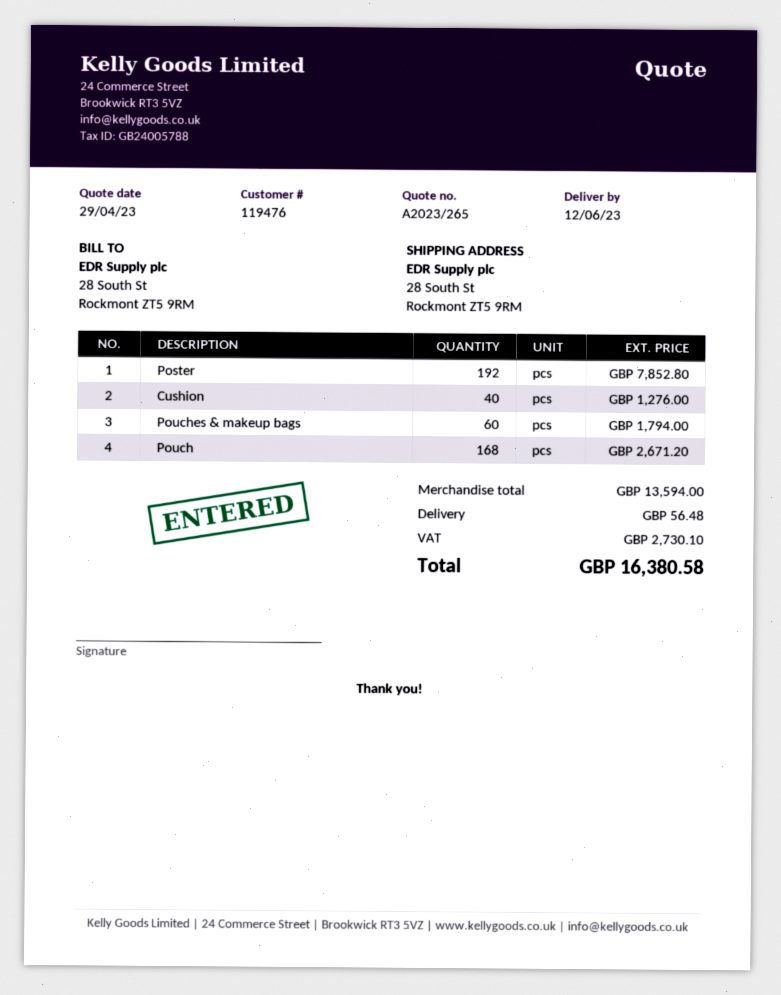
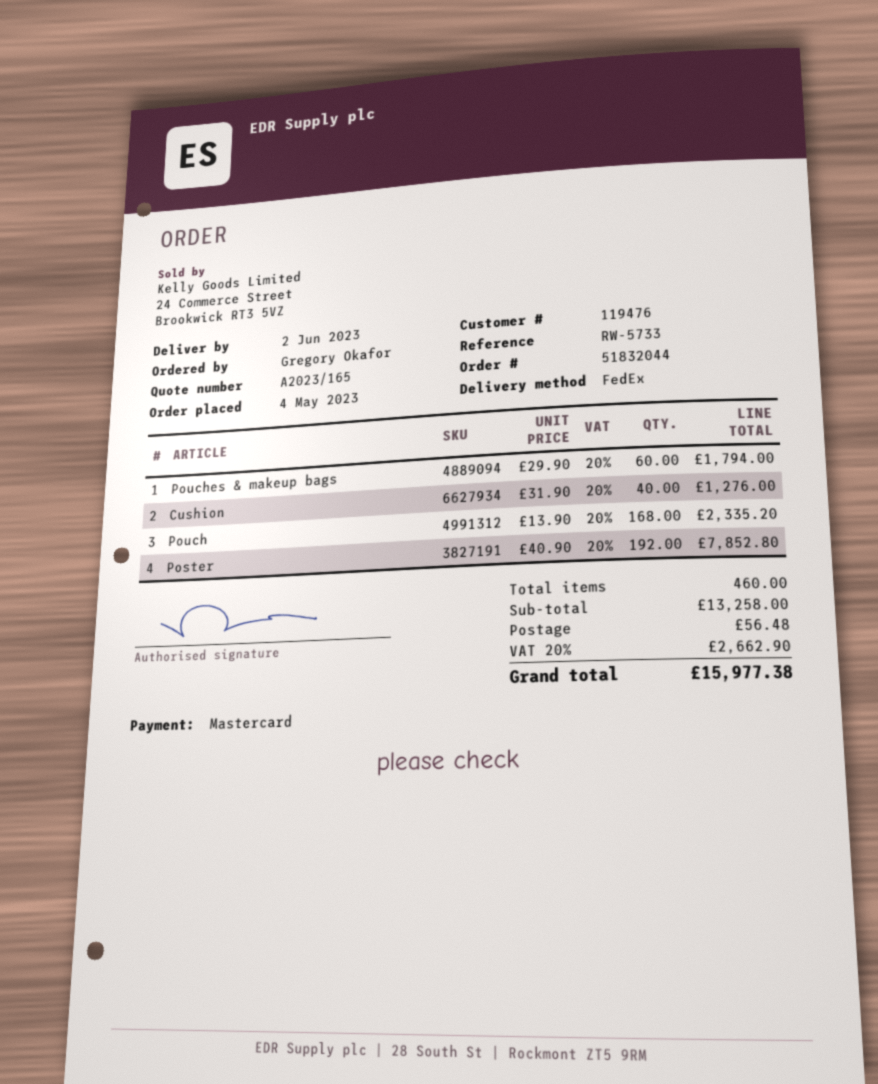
quote number: A2023/265 -> A2023/165
delivery date: 2023-06-12 -> 2023-06-02
Pouch: 168 for 2671.20 -> 168 for 2335.20
subtotal: 13594.00 -> 13258.00
tax: 2730.10 -> 2662.90
total: 16380.58 -> 15977.38

